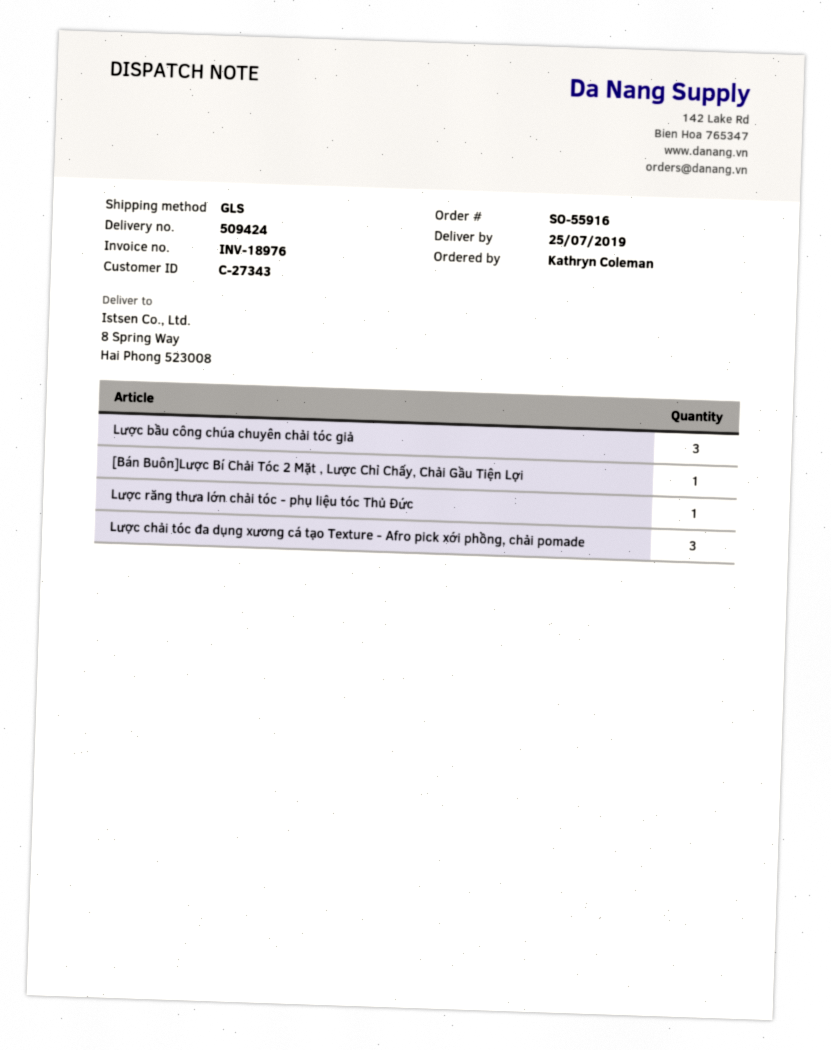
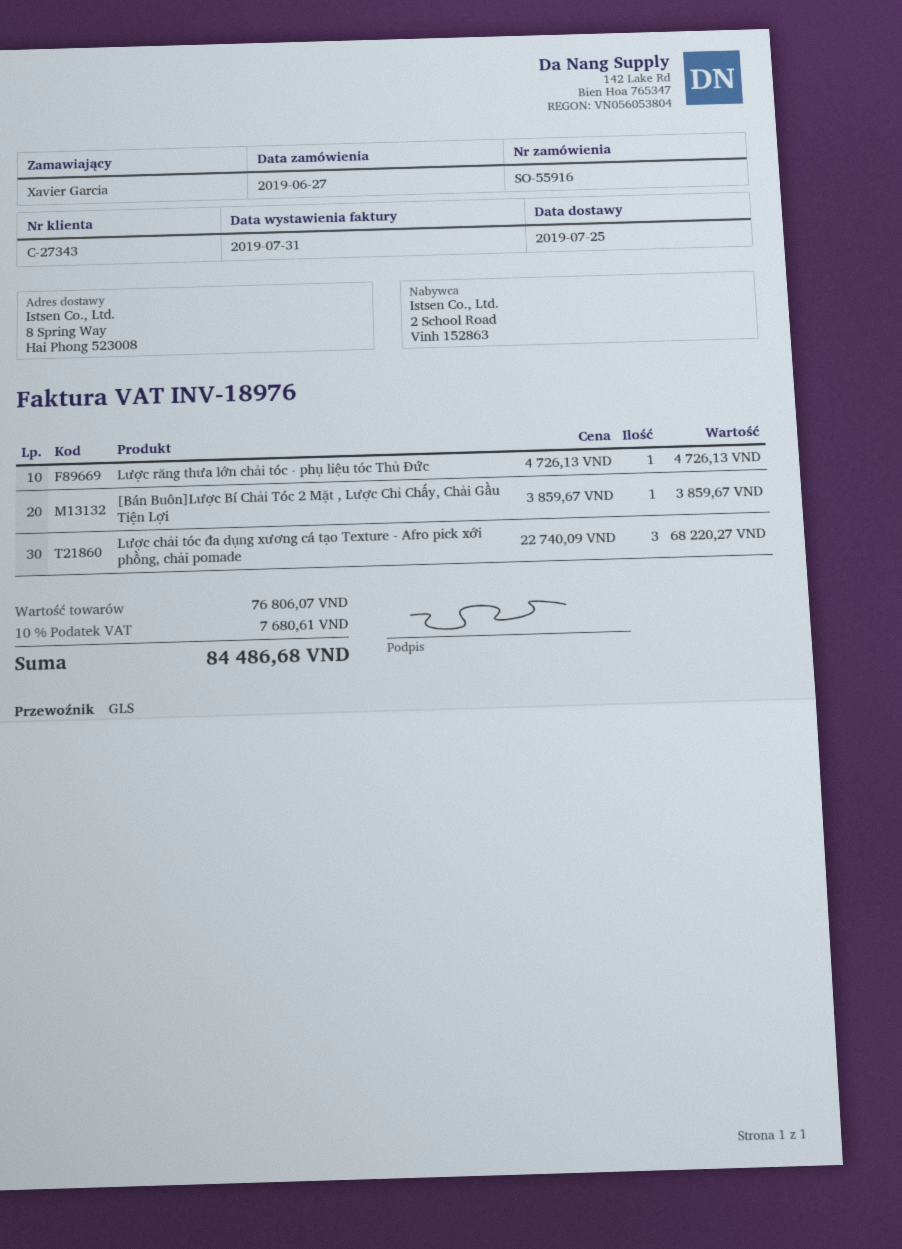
ordered by: Kathryn Coleman -> Xavier Garcia
Lược bầu công chúa chuyên chải tóc giả: 3 -> none

